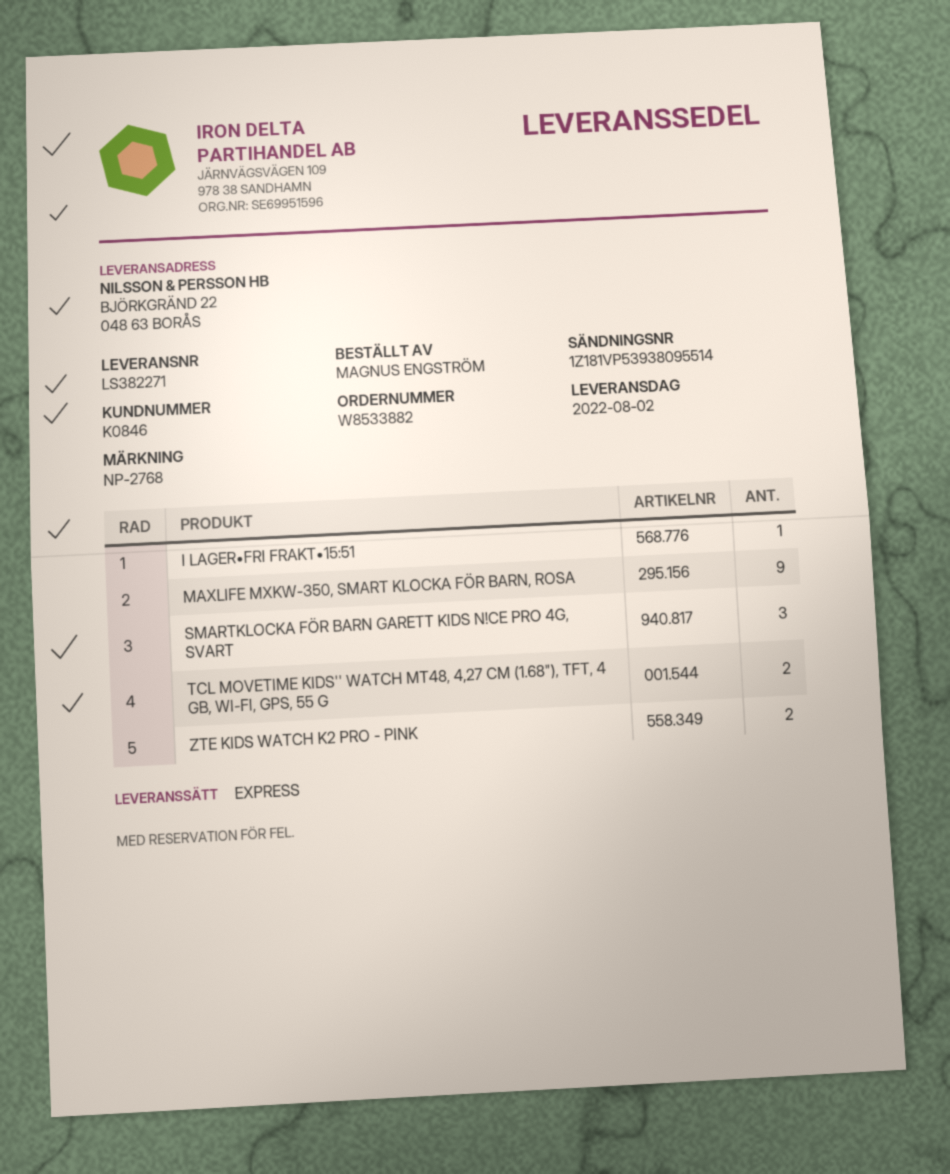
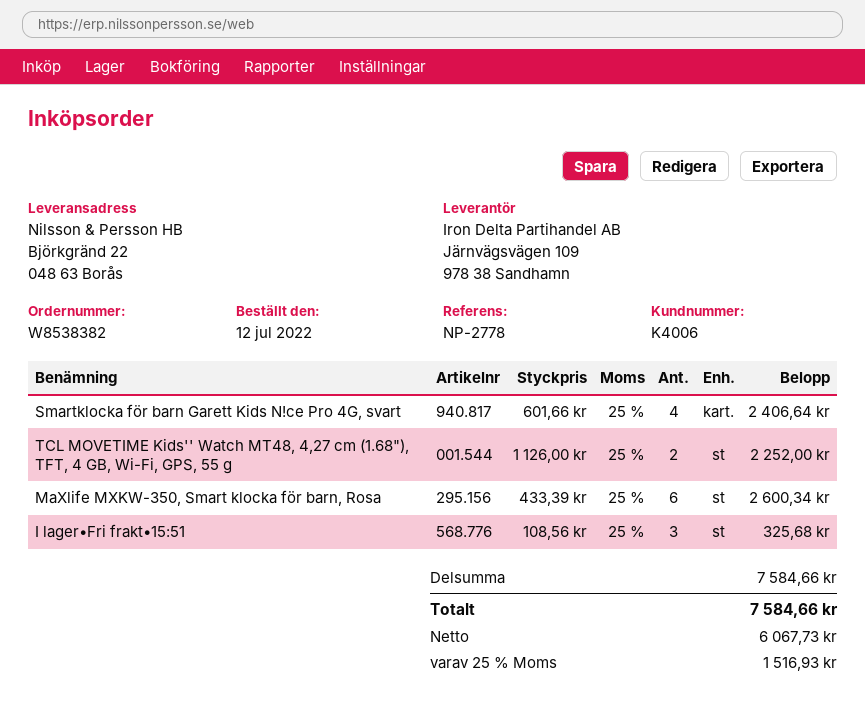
order number: W8533882 -> W8538382
customer number: K0846 -> K4006
reference: NP-2768 -> NP-2778
I LAGER•FRI FRAKT•15:51: 1 -> 3
MAXLIFE MXKW-350, SMART KLOCKA FÖR BARN, ROSA: 9 -> 6
SMARTKLOCKA FÖR BARN GARETT KIDS N!CE PRO 4G, SVART: 3 -> 4
ZTE KIDS WATCH K2 PRO - PINK: 2 -> none

